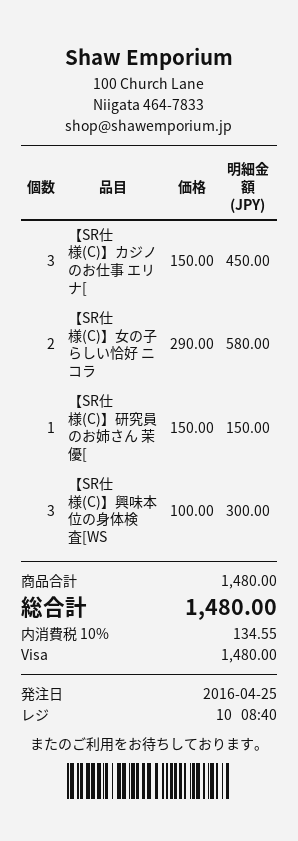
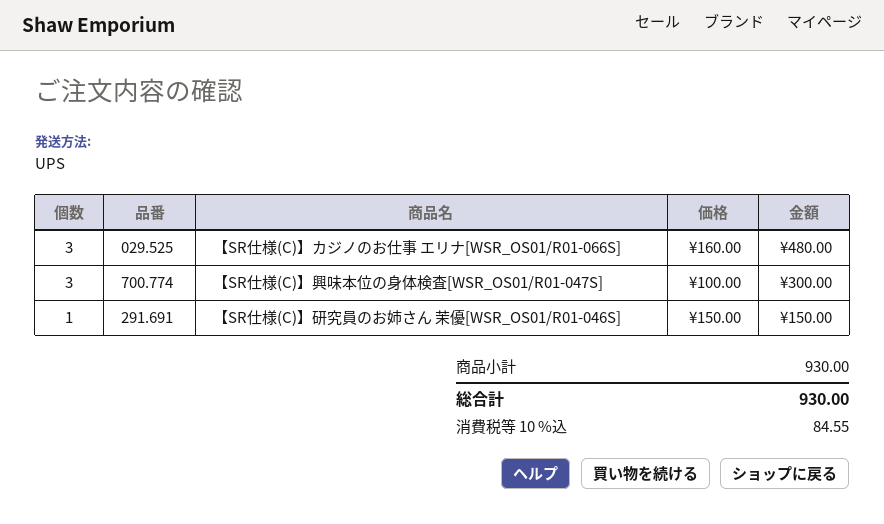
【SR仕様(C)】カジノのお仕事 エリナ[: 3 x 150.00 = 450.00 -> 3 x 160.00 = 480.00
【SR仕様(C)】女の子らしい恰好 ニコラ: 2 x 290.00 = 580.00 -> none
subtotal: 1480.00 -> 930.00
tax: 10% = 134.55 -> 10% = 84.55
total: 1480.00 -> 930.00

